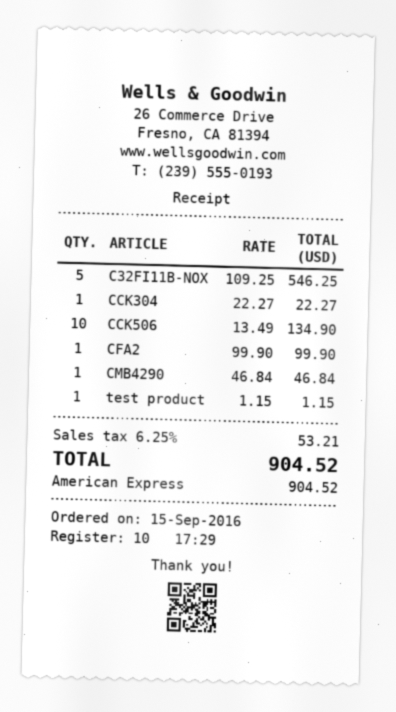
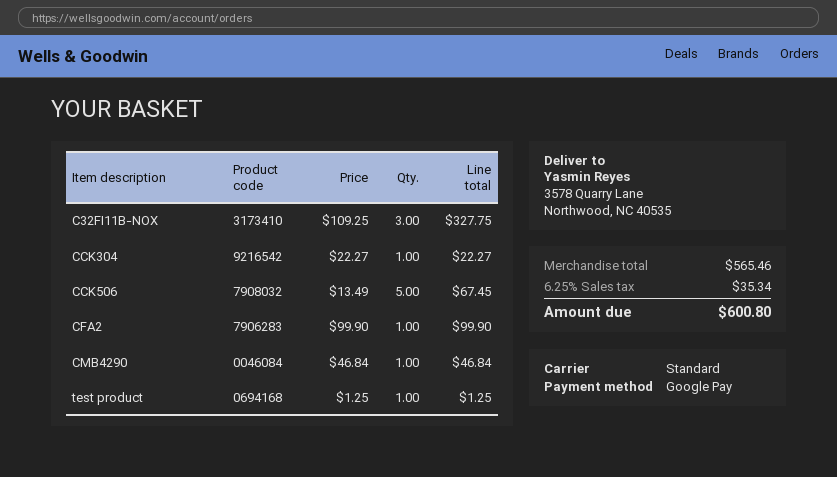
payment method: American Express -> Google Pay
C32FI11B-NOX: 5 x 109.25 = 546.25 -> 3 x 109.25 = 327.75
CCK506: 10 x 13.49 = 134.90 -> 5 x 13.49 = 67.45
test product: 1 x 1.15 = 1.15 -> 1 x 1.25 = 1.25
tax: 6.25% = 53.21 -> 6.25% = 35.34
total: 904.52 -> 600.80

